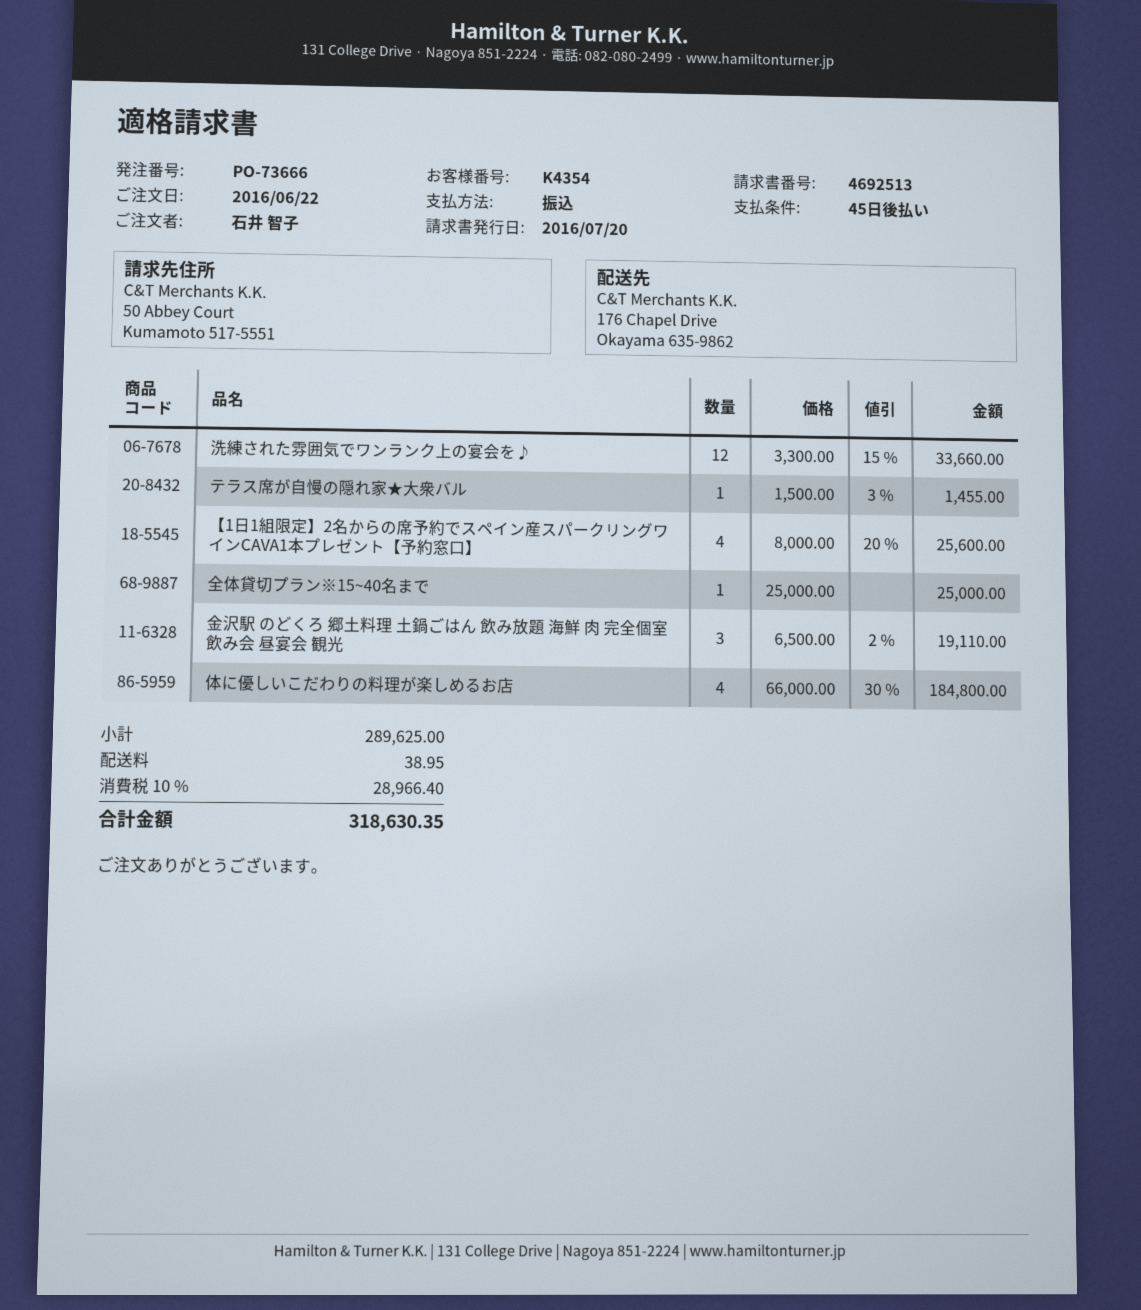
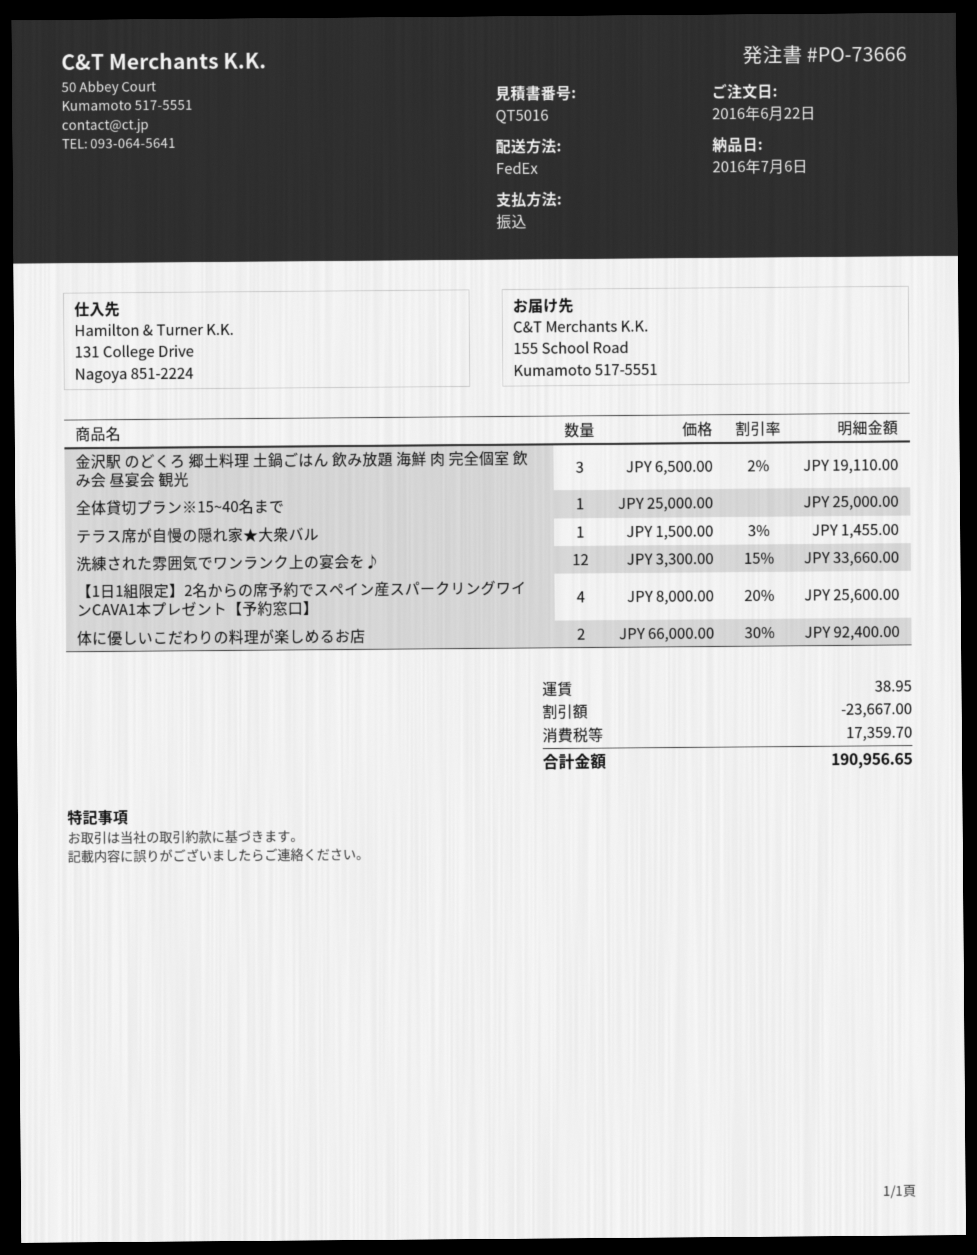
ship to: 176 Chapel Drive, Okayama 635-9862 -> 155 School Road, Kumamoto 517-5551
体に優しいこだわりの料理が楽しめるお店: 4 x 66000.00 - 30% = 184800.00 -> 2 x 66000.00 - 30% = 92400.00
discount: none -> 23667.00
tax: 28966.40 -> 17359.70
total: 318630.35 -> 190956.65

